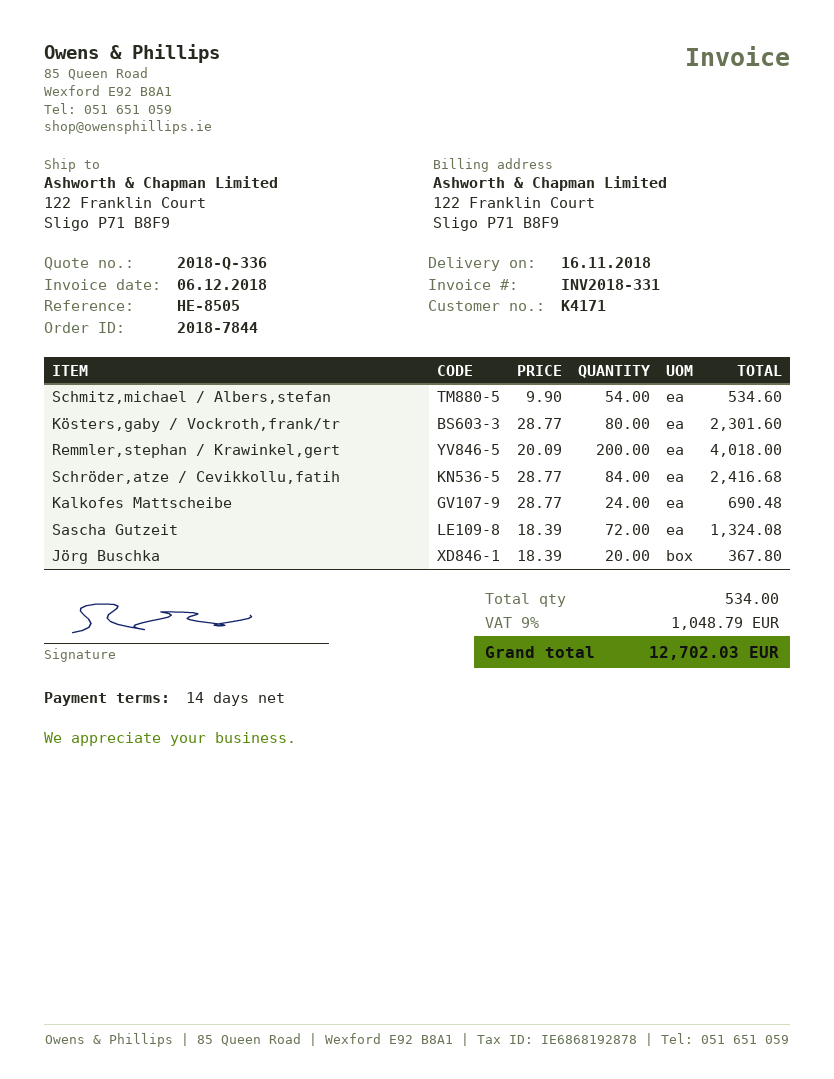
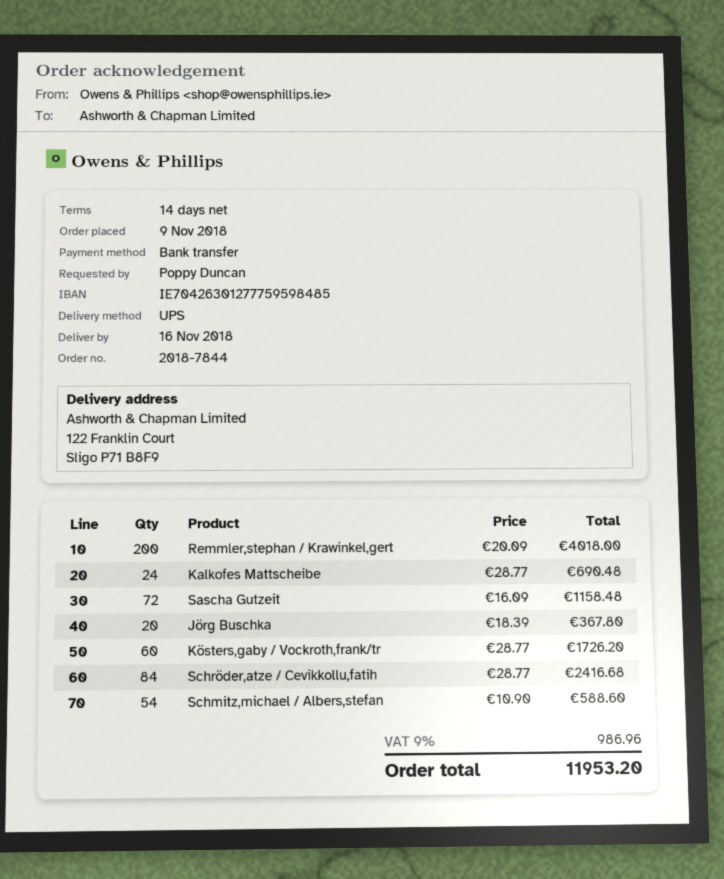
Schmitz,michael / Albers,stefan: 54 x 9.90 = 534.60 -> 54 x 10.90 = 588.60
Kösters,gaby / Vockroth,frank/tr: 80 x 28.77 = 2301.60 -> 60 x 28.77 = 1726.20
Sascha Gutzeit: 72 x 18.39 = 1324.08 -> 72 x 16.09 = 1158.48
tax: 9% = 1048.79 -> 9% = 986.96
total: 12702.03 -> 11953.20

